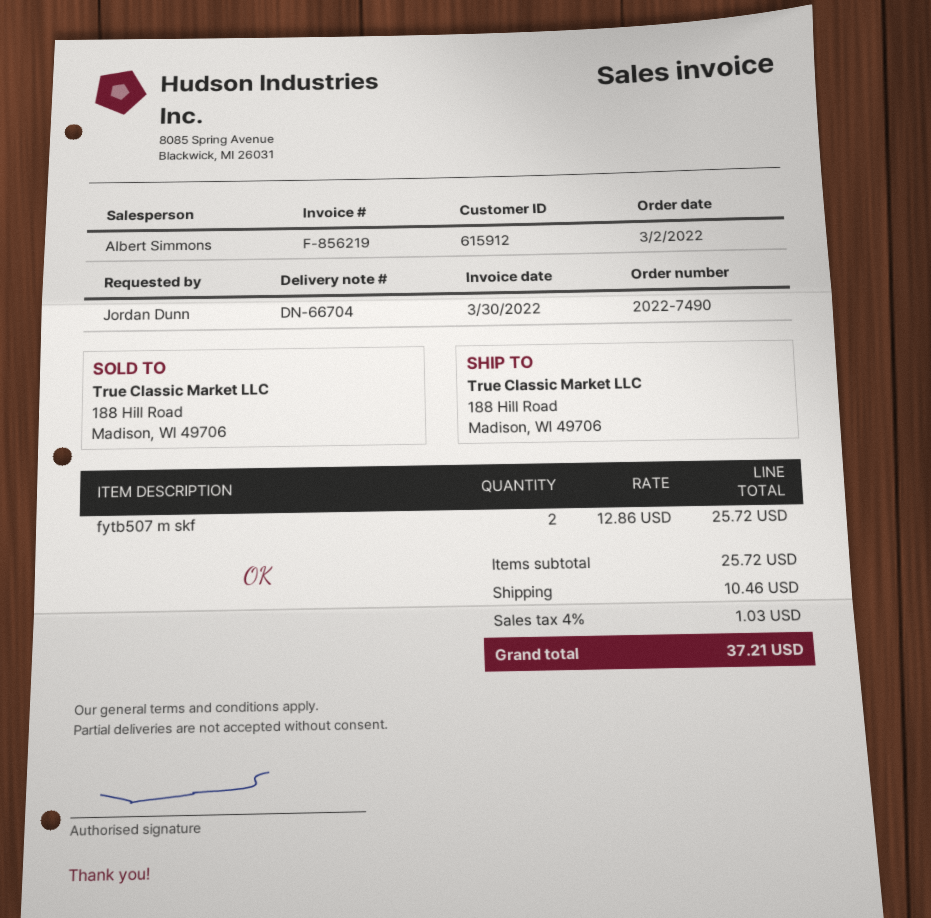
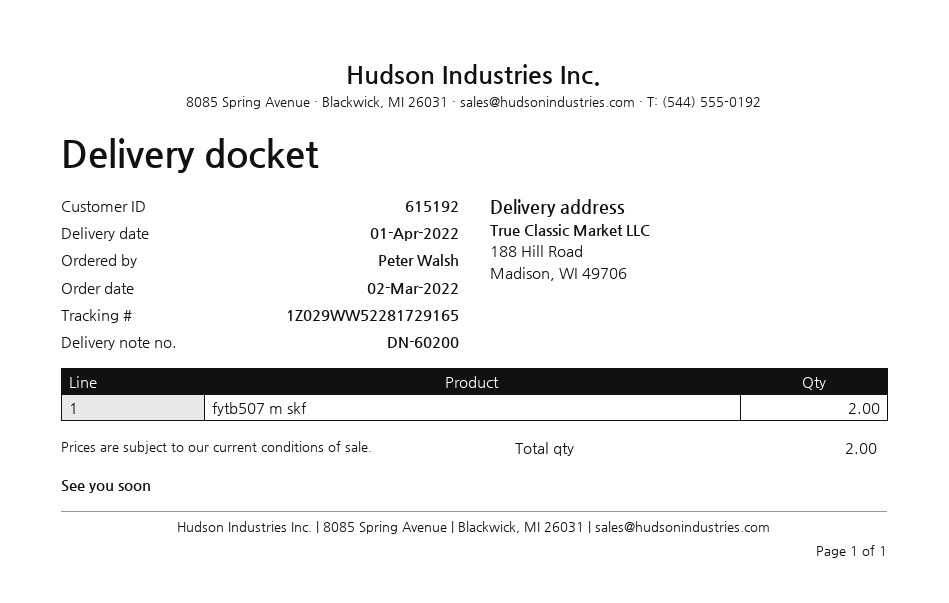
delivery note number: DN-66704 -> DN-60200
customer number: 615912 -> 615192
ordered by: Jordan Dunn -> Peter Walsh

